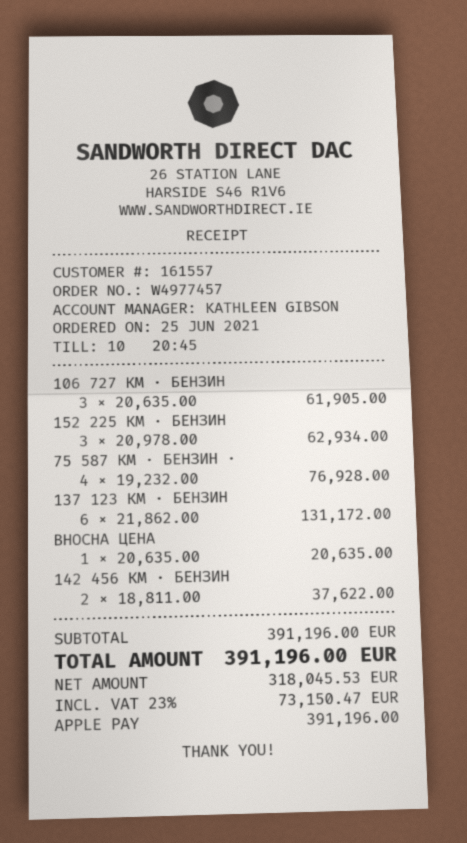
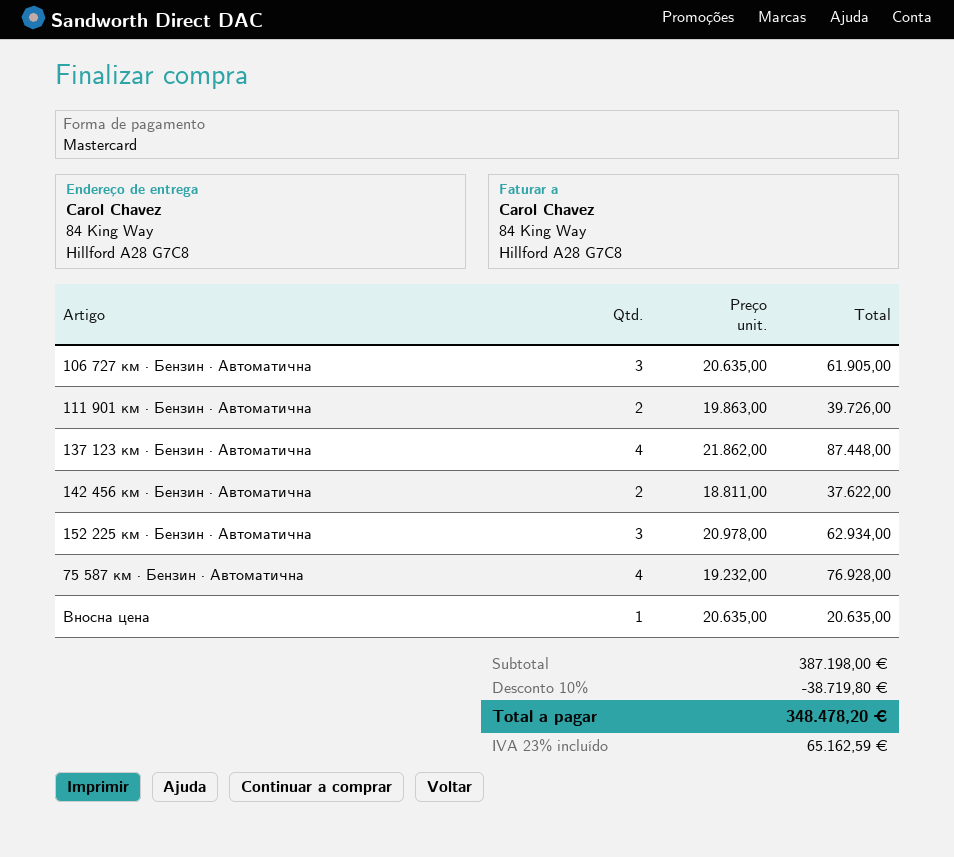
payment method: Apple Pay -> Mastercard
137 123 КМ · БЕНЗИН: 6 x 21862.00 = 131172.00 -> 4 x 21862.00 = 87448.00
111 901 км · Бензин · Автоматична: none -> 2 x 19863.00 = 39726.00
subtotal: 391196.00 -> 387198.00
discount: none -> 10% = 38719.80
tax: 23% = 73150.47 -> 23% = 65162.59
total: 391196.00 -> 348478.20

